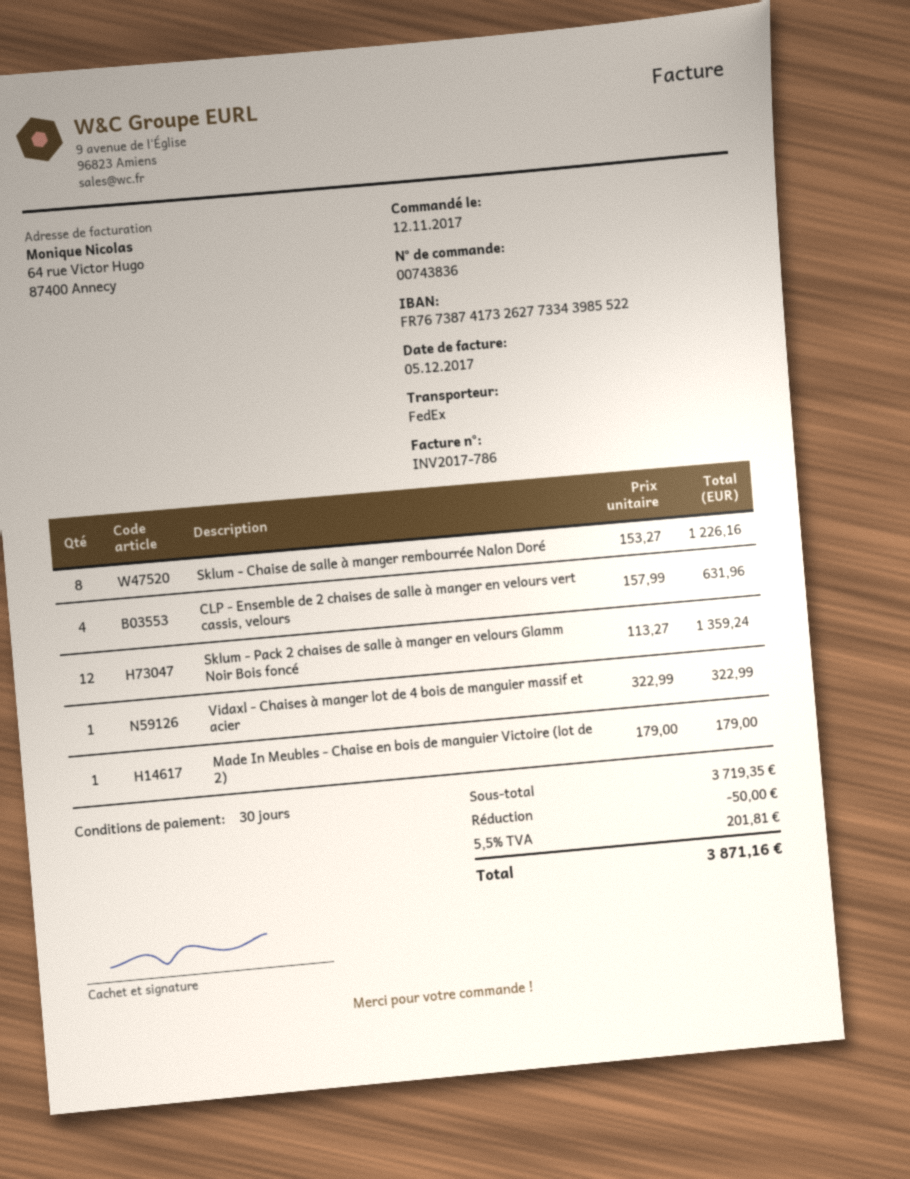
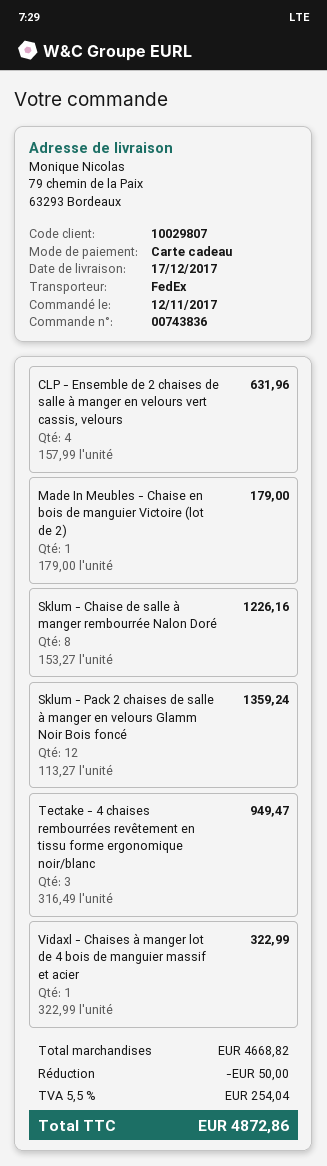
Tectake - 4 chaises rembourrées revêtement en tissu forme ergonomique noir/blanc: none -> 3 x 316.49 = 949.47
subtotal: 3719.35 -> 4668.82
tax: 5.5% = 201.81 -> 5.5% = 254.04
total: 3871.16 -> 4872.86

